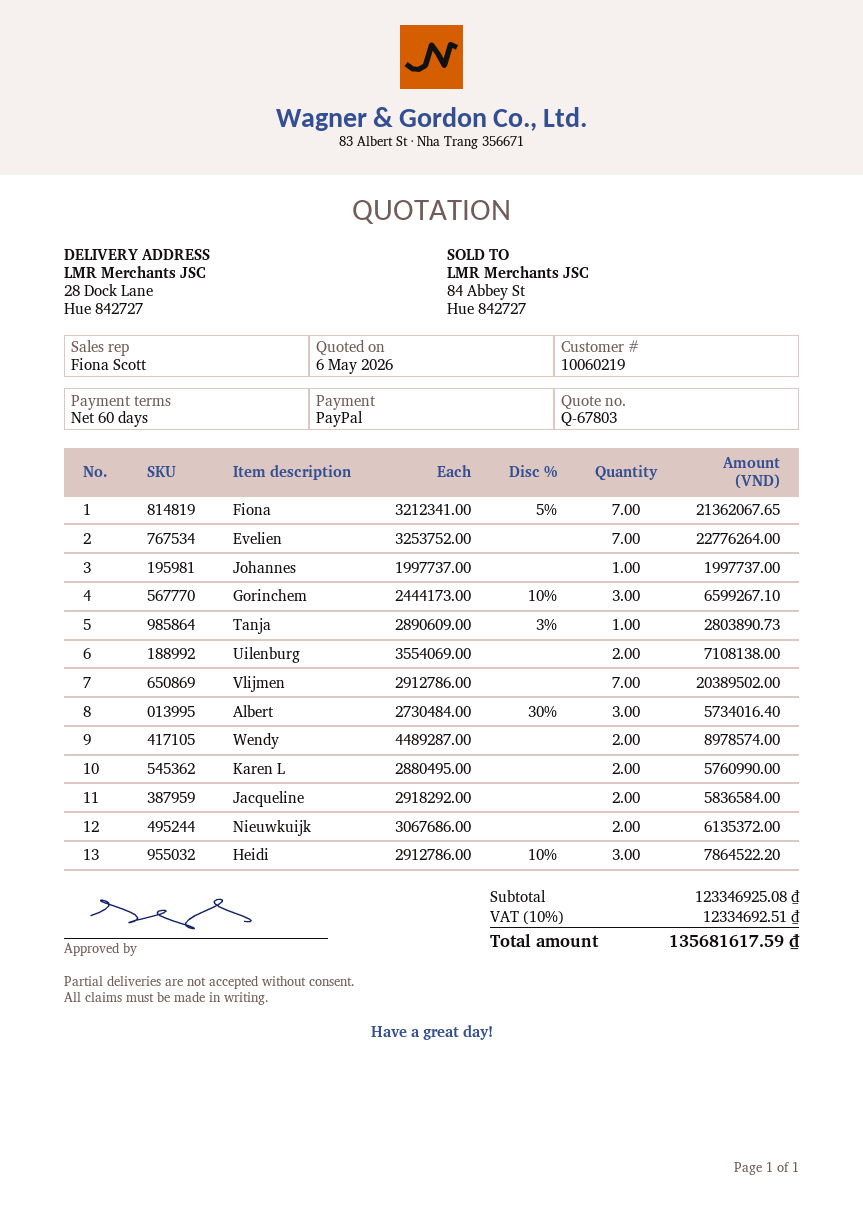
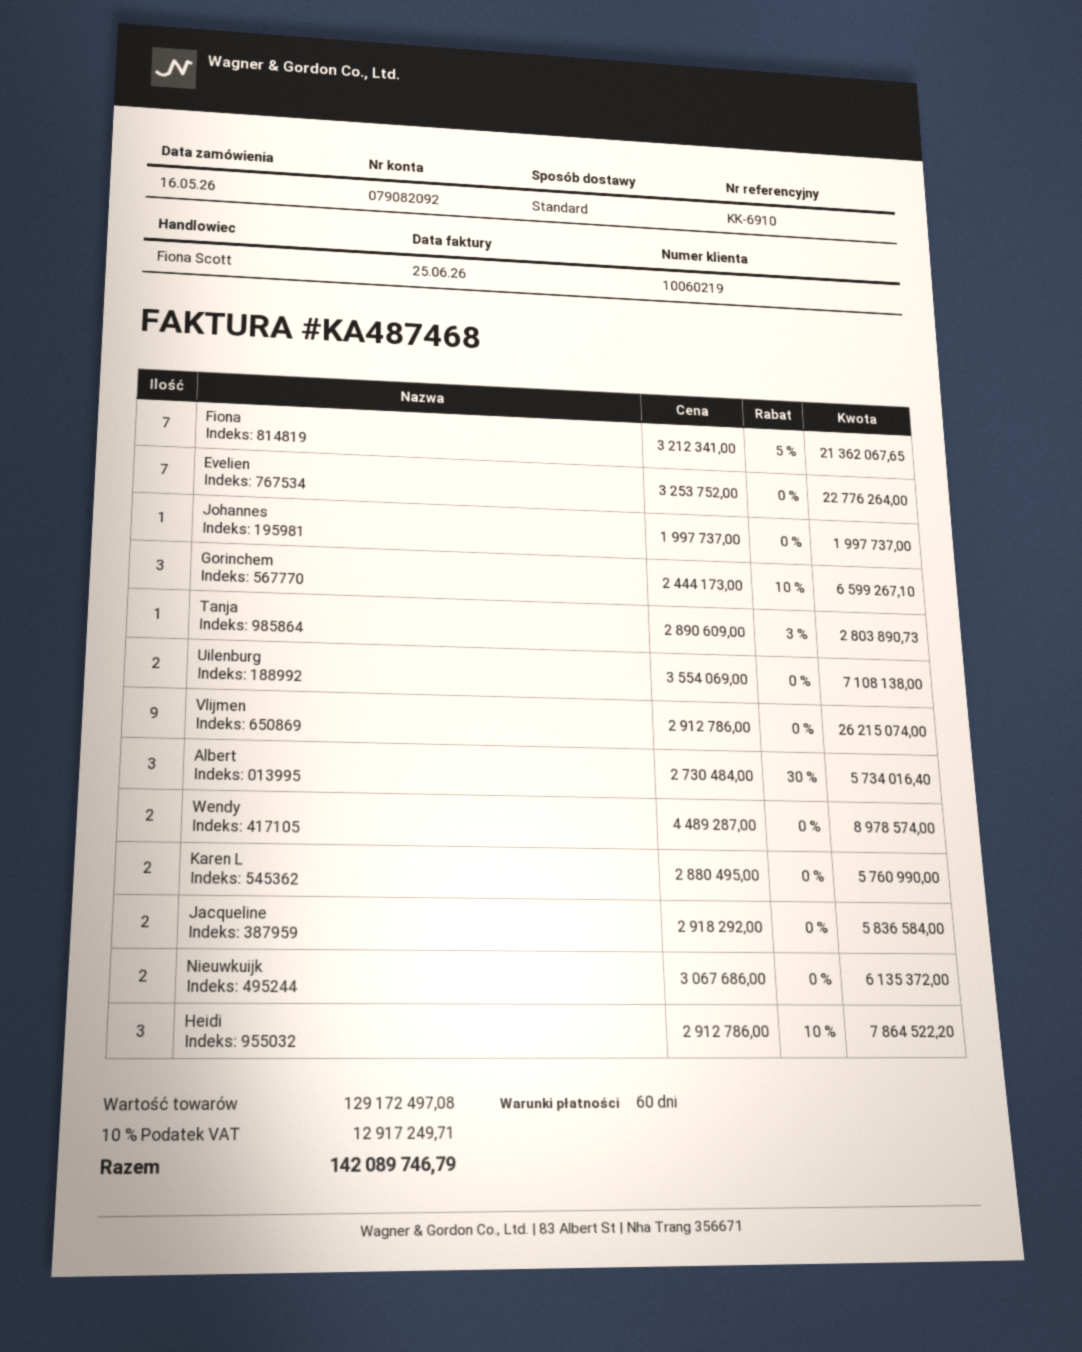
Vlijmen: 7 x 2912786.00 = 20389502.00 -> 9 x 2912786.00 = 26215074.00
subtotal: 123346925.08 -> 129172497.08
tax: 10% = 12334692.51 -> 10% = 12917249.71
total: 135681617.59 -> 142089746.79

